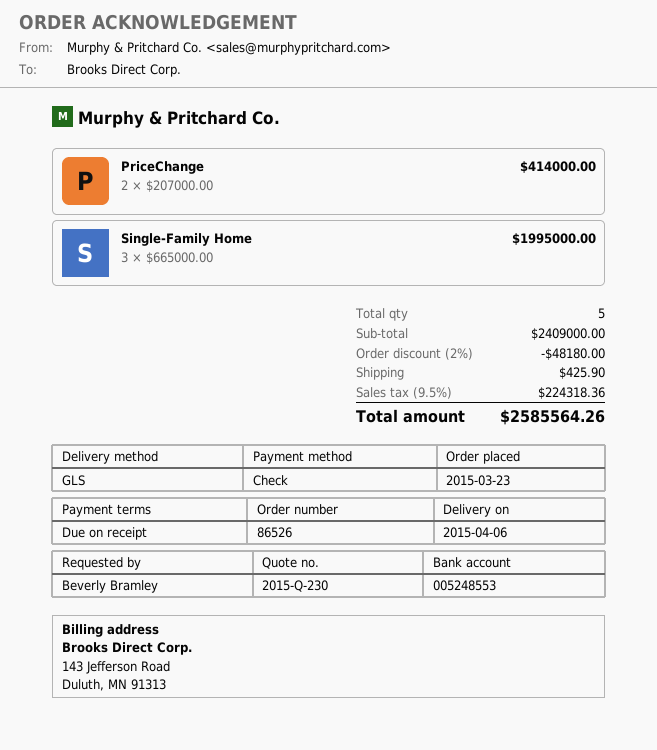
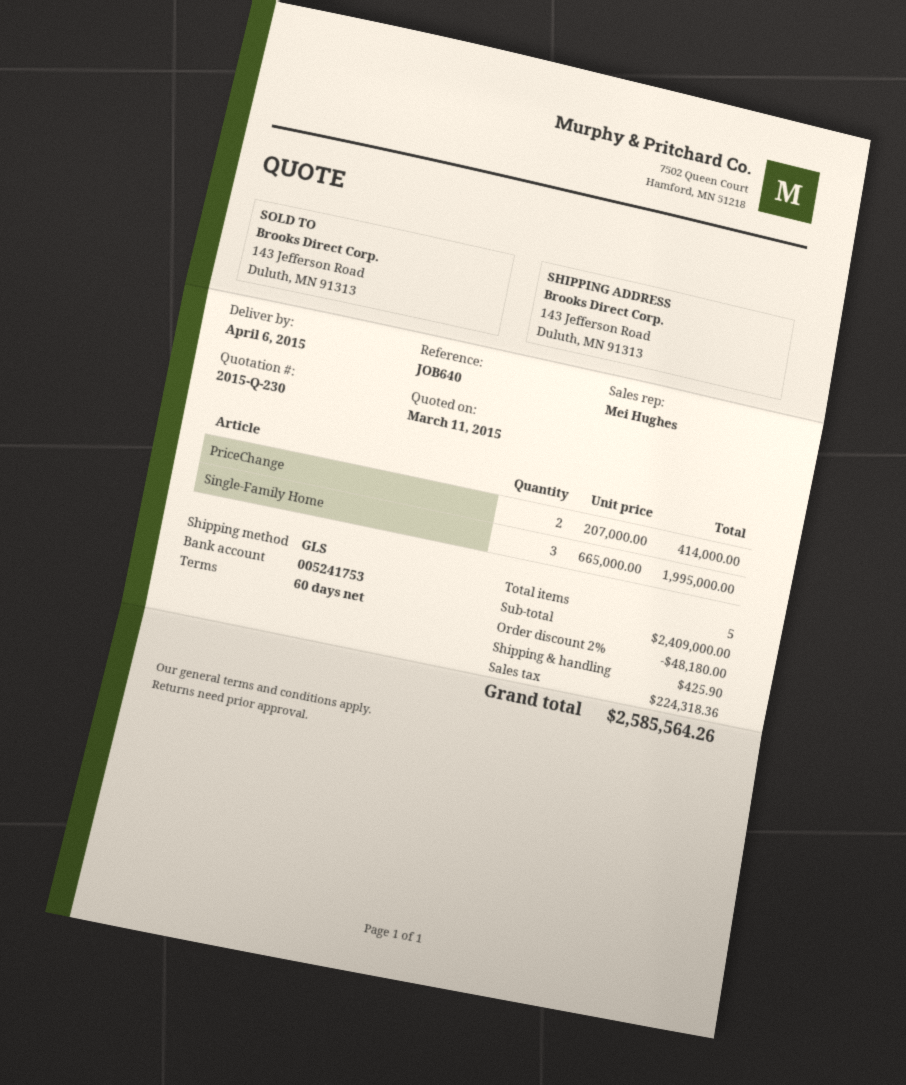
payment terms: on receipt -> 60 days
bank account: 005248553 -> 005241753

